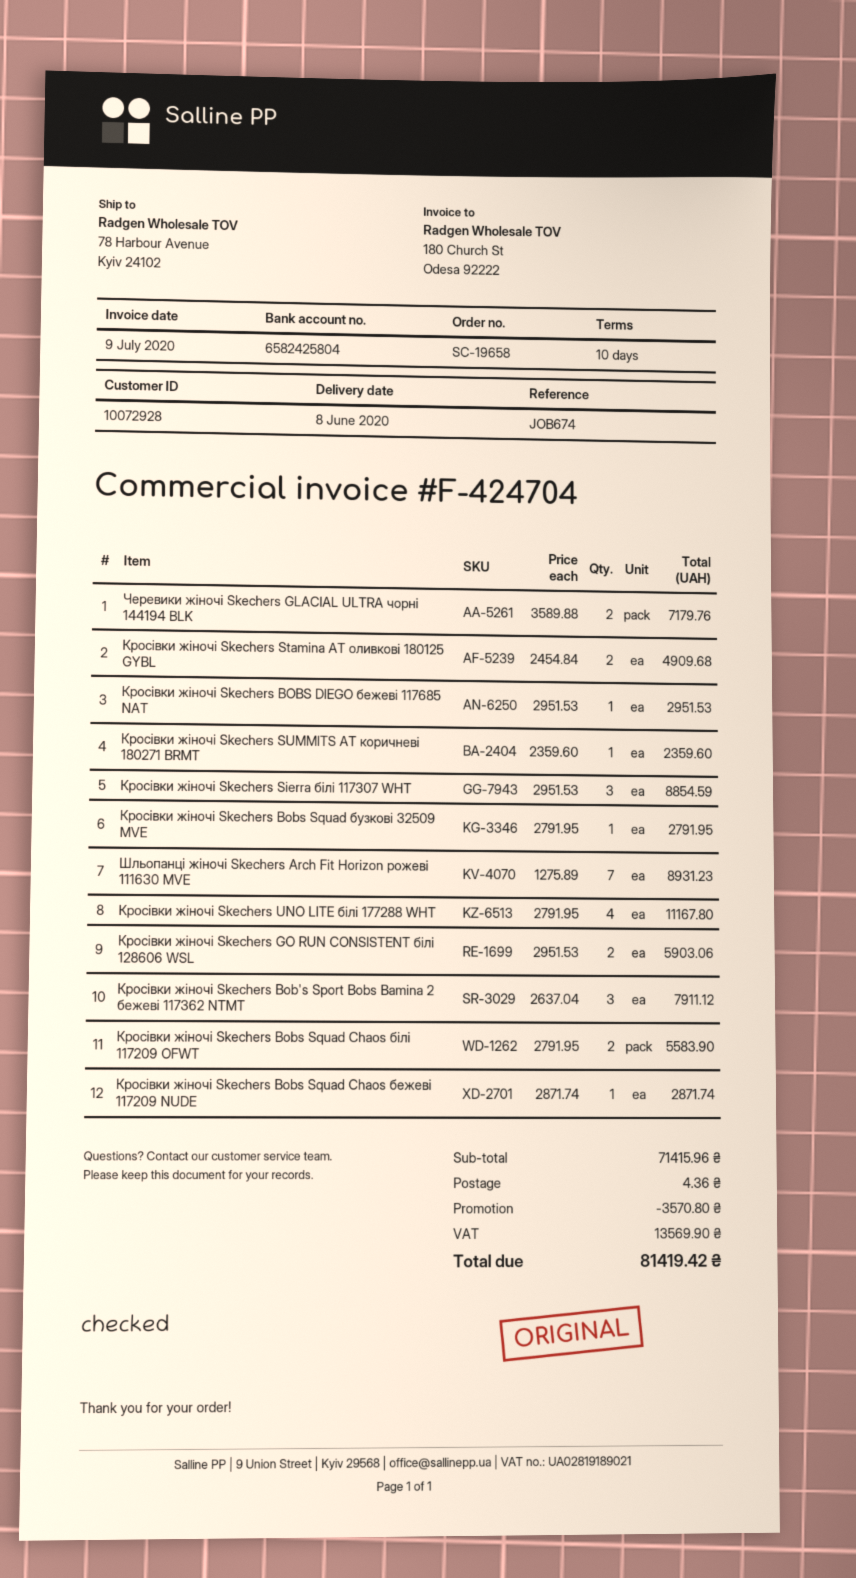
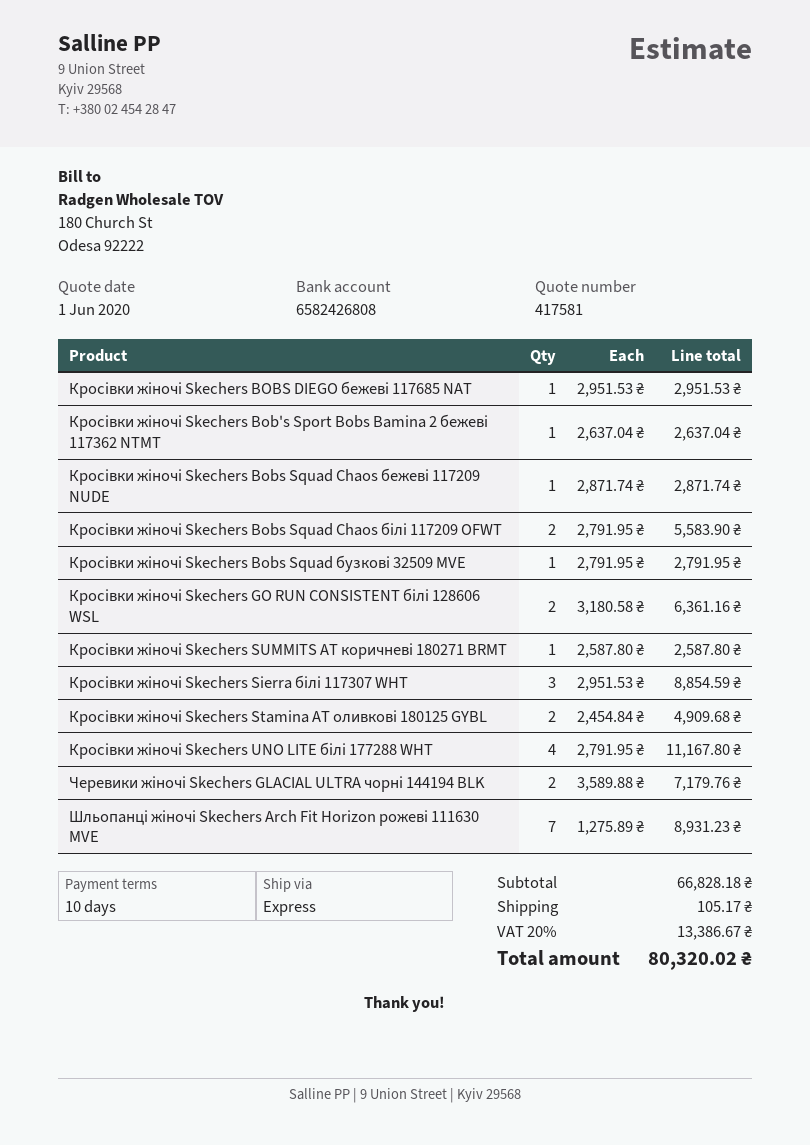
bank account: 6582425804 -> 6582426808
Кросівки жіночі Skechers SUMMITS AT коричневі 180271 BRMT: 1 x 2359.60 = 2359.60 -> 1 x 2587.80 = 2587.80
Кросівки жіночі Skechers GO RUN CONSISTENT білі 128606 WSL: 2 x 2951.53 = 5903.06 -> 2 x 3180.58 = 6361.16
Кросівки жіночі Skechers Bob's Sport Bobs Bamina 2 бежеві 117362 NTMT: 3 x 2637.04 = 7911.12 -> 1 x 2637.04 = 2637.04
subtotal: 71415.96 -> 66828.18
discount: 3570.80 -> none
shipping: 4.36 -> 105.17
tax: 13569.90 -> 13386.67
total: 81419.42 -> 80320.02

